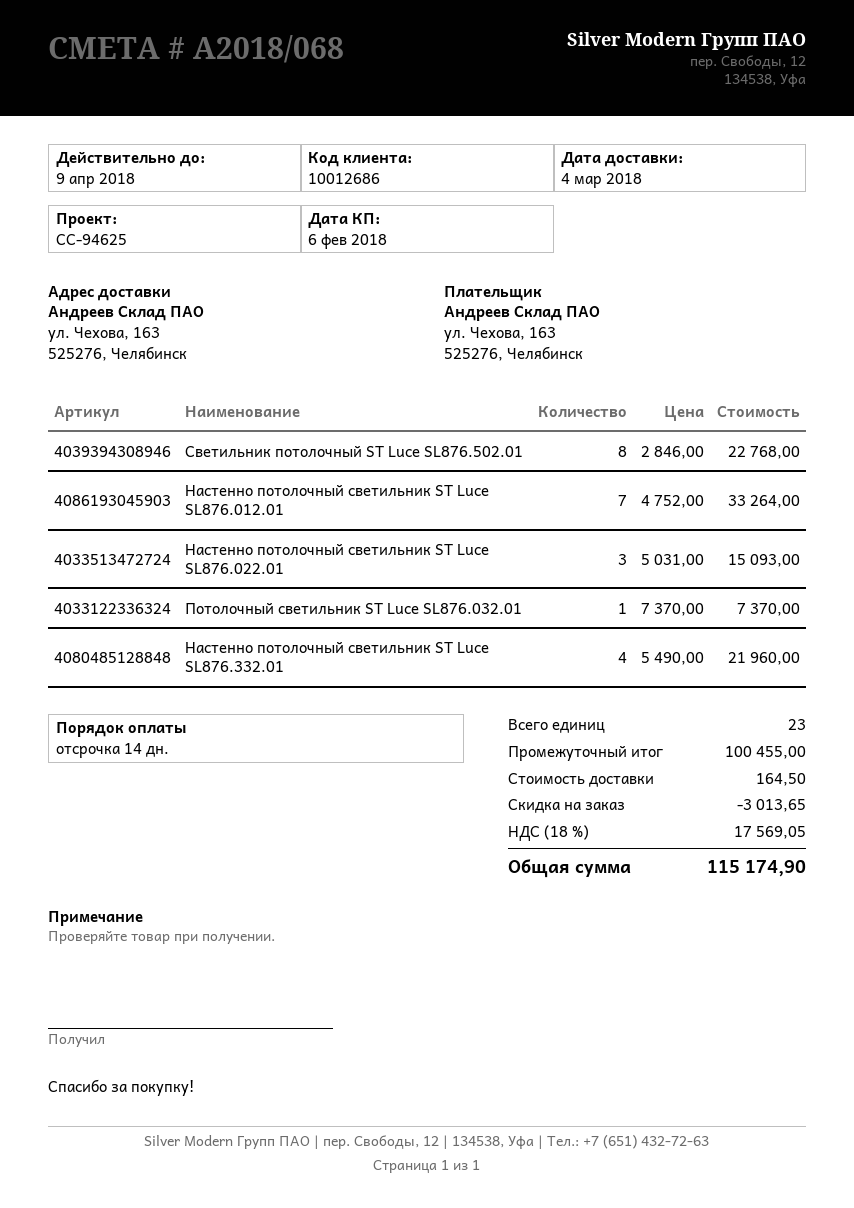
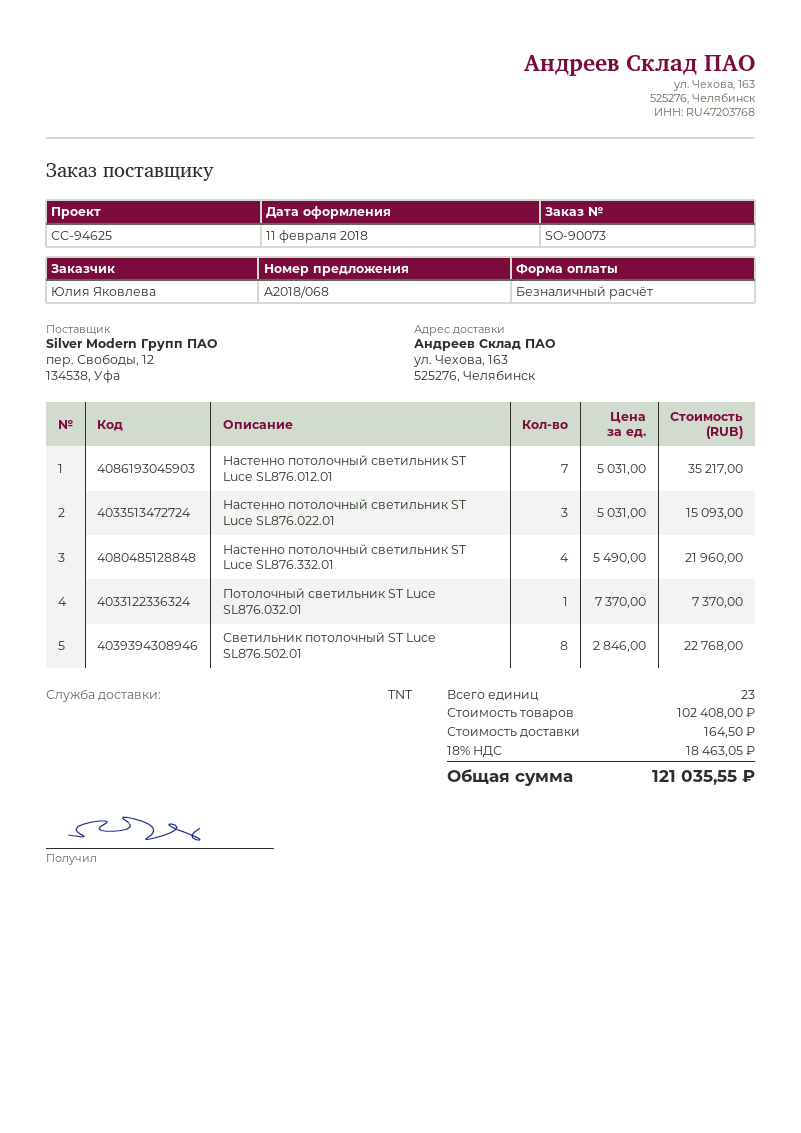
Настенно потолочный светильник ST Luce SL876.012.01: 7 x 4752.00 = 33264.00 -> 7 x 5031.00 = 35217.00
subtotal: 100455.00 -> 102408.00
discount: 3013.65 -> none
tax: 18% = 17569.05 -> 18% = 18463.05
total: 115174.90 -> 121035.55

